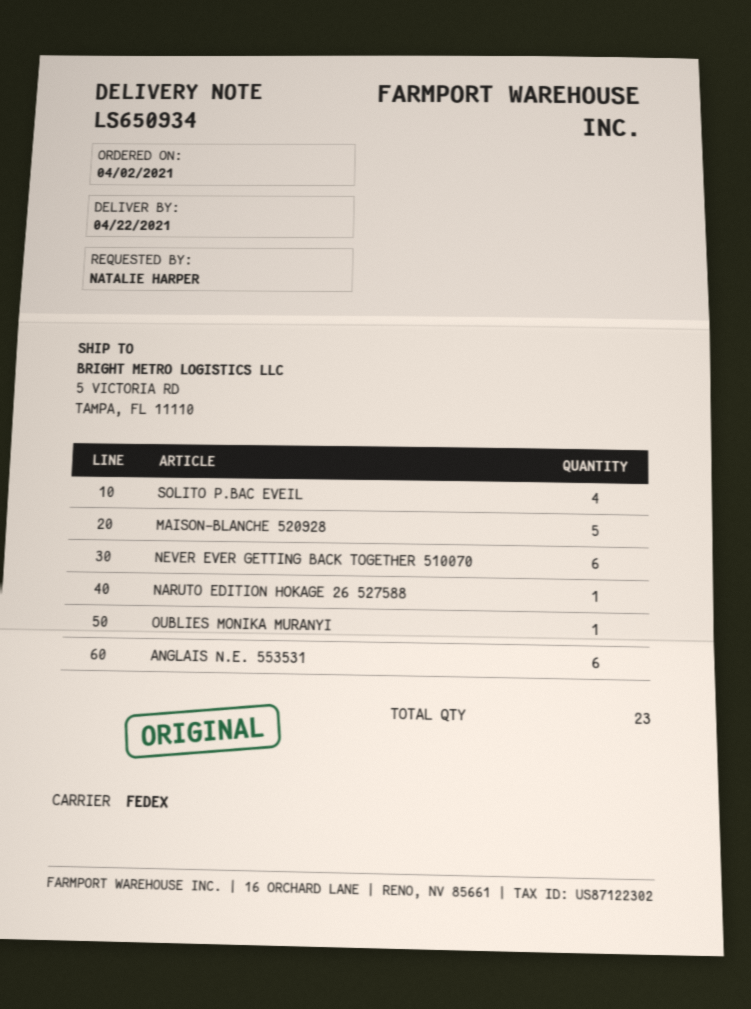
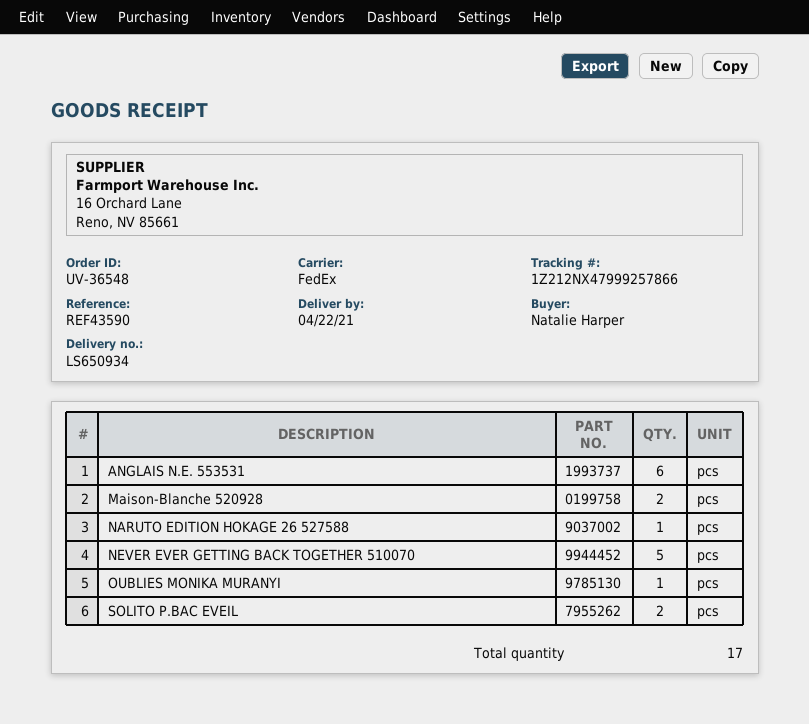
SOLITO P.BAC EVEIL: 4 -> 2
MAISON-BLANCHE 520928: 5 -> 2
NEVER EVER GETTING BACK TOGETHER 510070: 6 -> 5
total quantity: 23 -> 17

